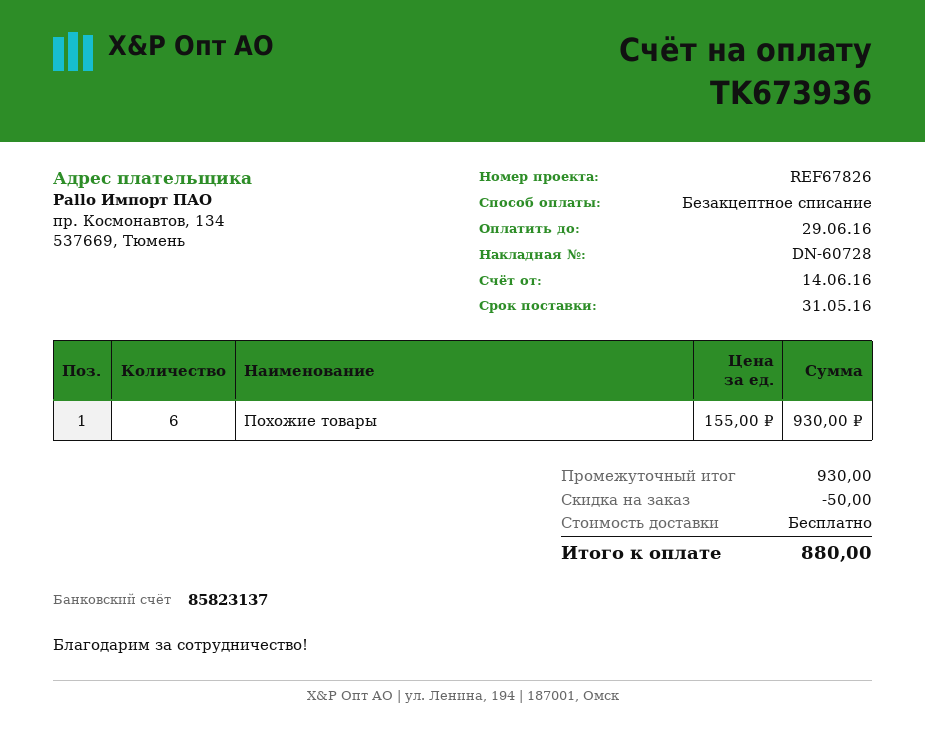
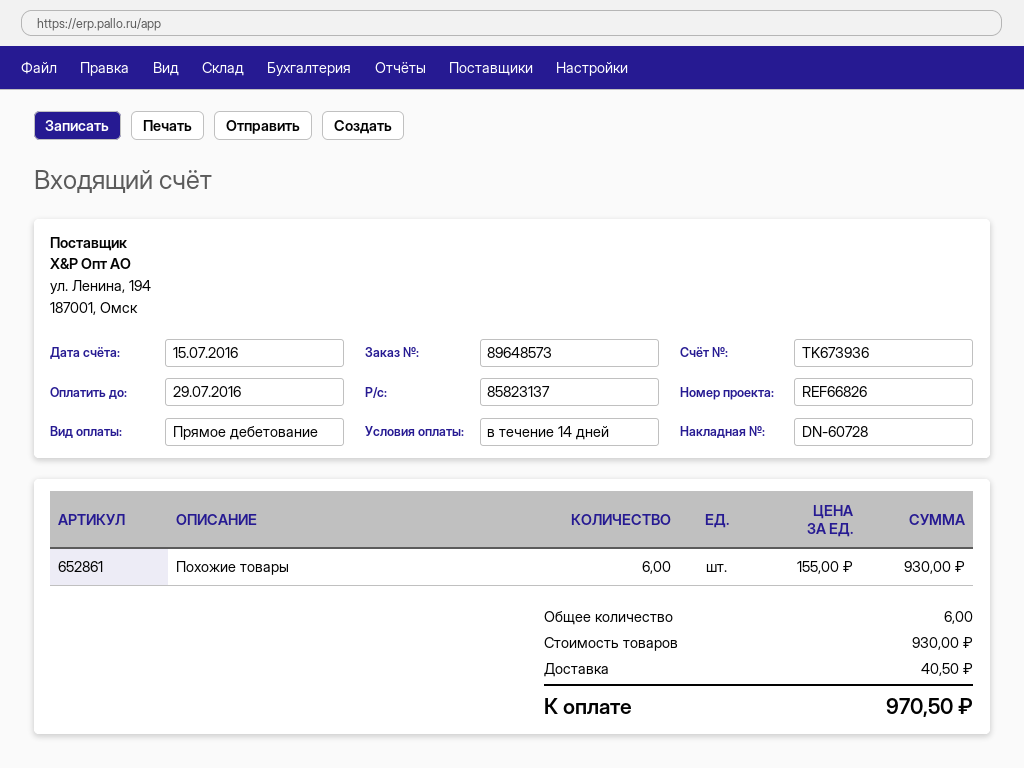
invoice date: 2016-06-14 -> 2016-07-15
due date: 2016-06-29 -> 2016-07-29
reference: REF67826 -> REF66826
discount: 50.00 -> none
shipping: 0.00 -> 40.50
total: 880.00 -> 970.50

